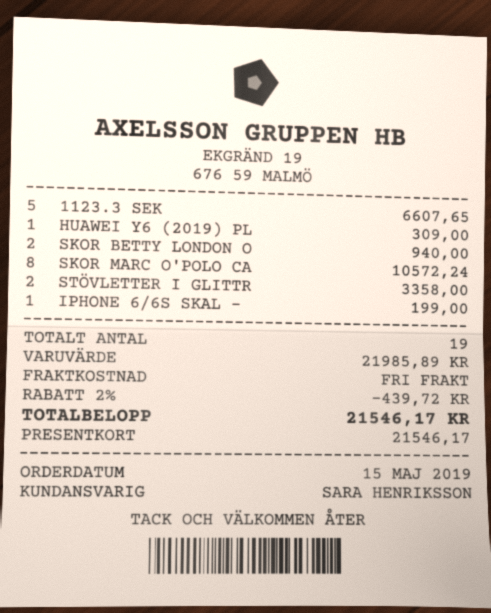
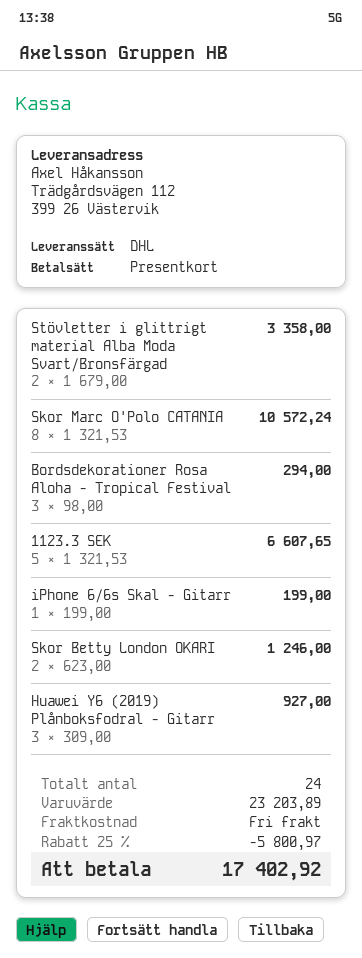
HUAWEI Y6 (2019) PL: 1 for 309.00 -> 3 for 927.00
SKOR BETTY LONDON O: 2 for 940.00 -> 2 for 1246.00
Bordsdekorationer Rosa Aloha - Tropical Festival: none -> 3 for 294.00
total quantity: 19 -> 24
subtotal: 21985.89 -> 23203.89
discount: 2% = 439.72 -> 25% = 5800.97
total: 21546.17 -> 17402.92

